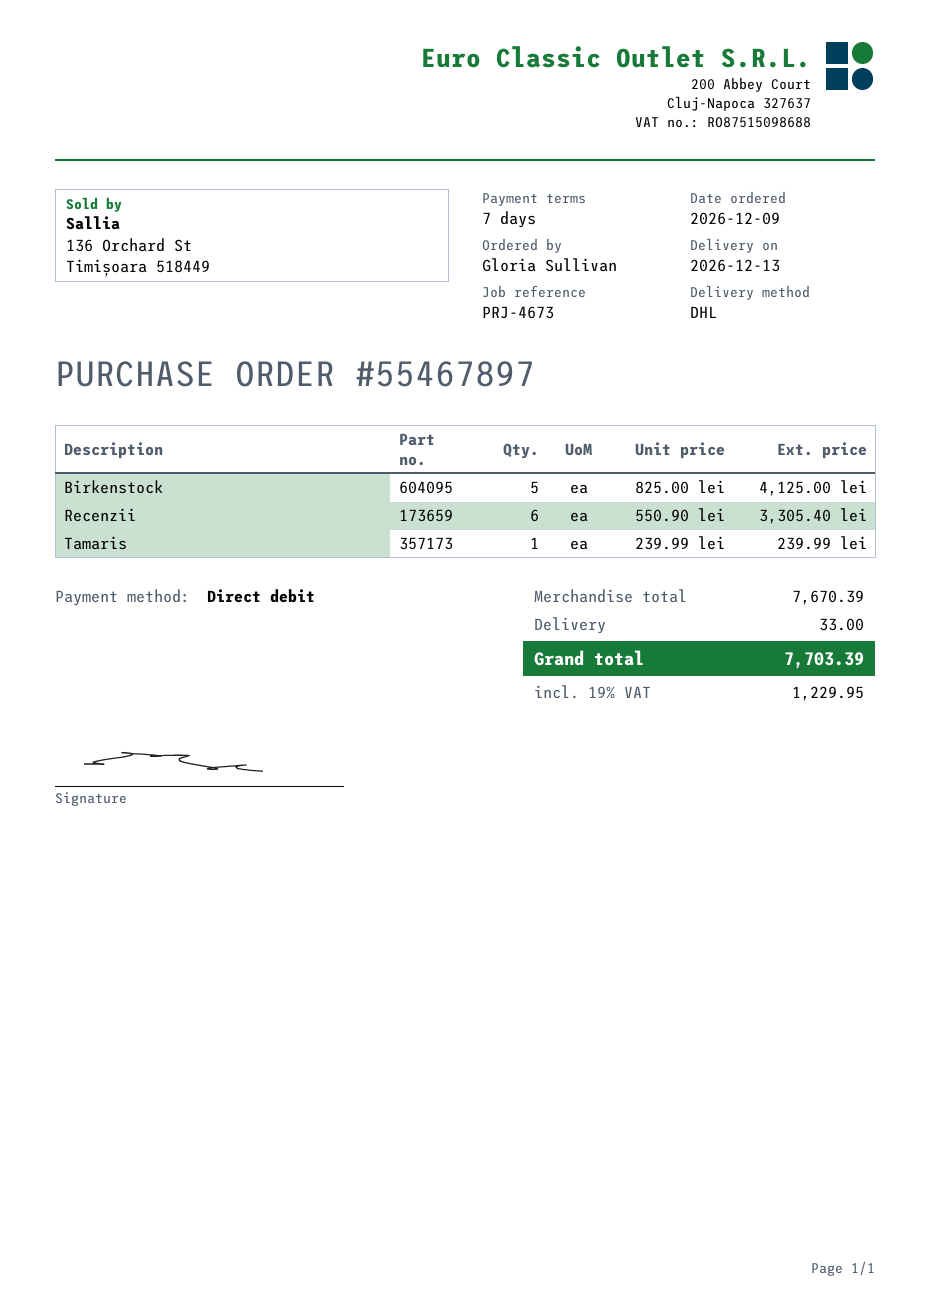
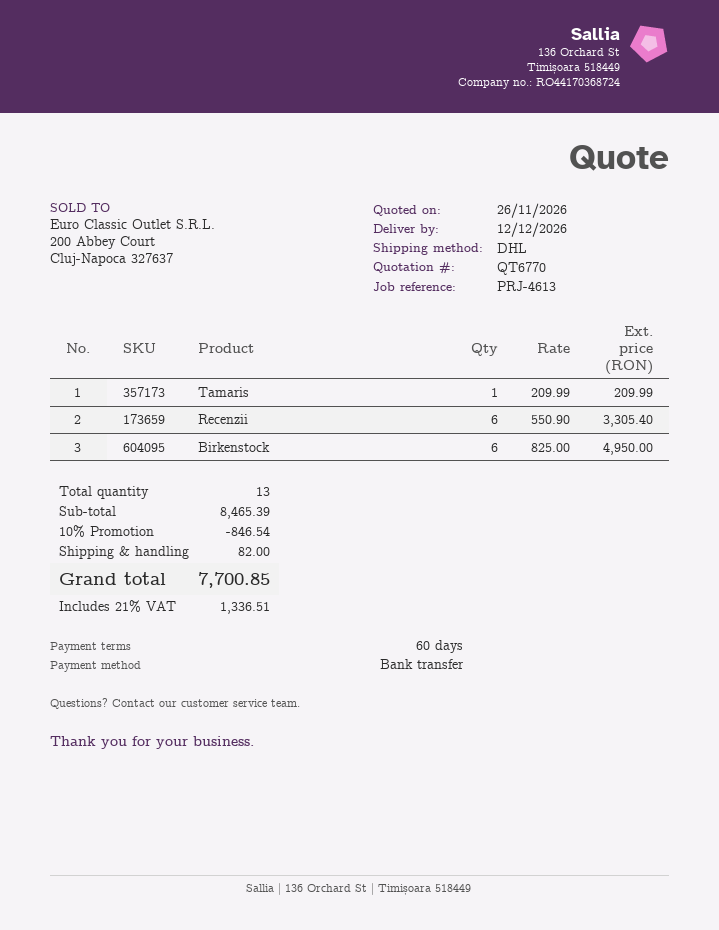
delivery date: 2026-12-13 -> 2026-12-12
payment terms: 7 days -> 60 days
reference: PRJ-4673 -> PRJ-4613
payment method: direct debit -> bank transfer
Birkenstock: 5 x 825.00 = 4125.00 -> 6 x 825.00 = 4950.00
Tamaris: 1 x 239.99 = 239.99 -> 1 x 209.99 = 209.99
subtotal: 7670.39 -> 8465.39
discount: none -> 10% = 846.54
shipping: 33.00 -> 82.00
tax: 19% = 1229.95 -> 21% = 1336.51
total: 7703.39 -> 7700.85

